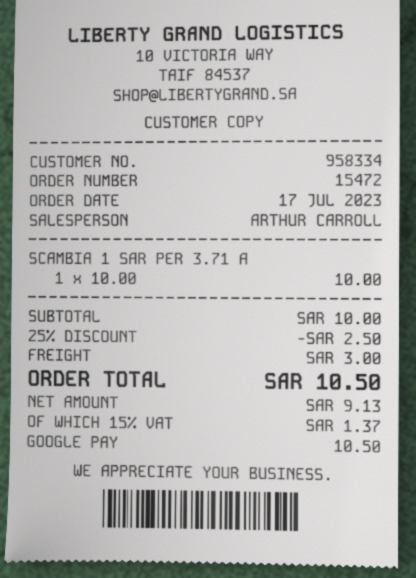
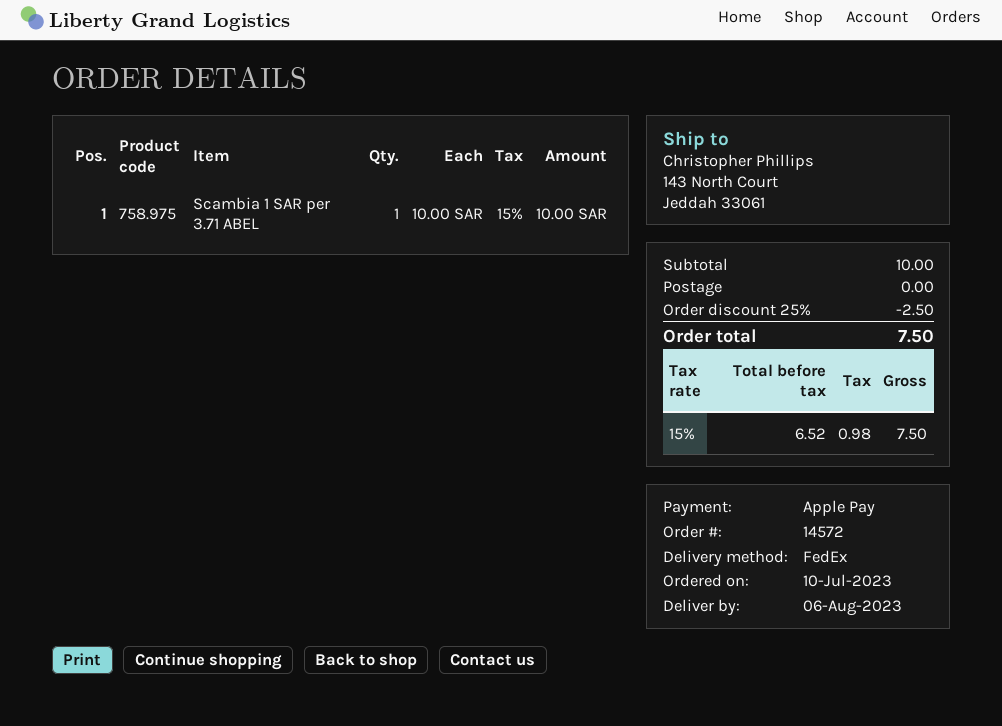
order number: 15472 -> 14572
order date: 2023-07-17 -> 2023-07-10
payment method: Google Pay -> Apple Pay
shipping: 3.00 -> 0.00
net: 9.13 -> 6.52
tax: 15% = 1.37 -> 15% = 0.98
total: 10.50 -> 7.50

